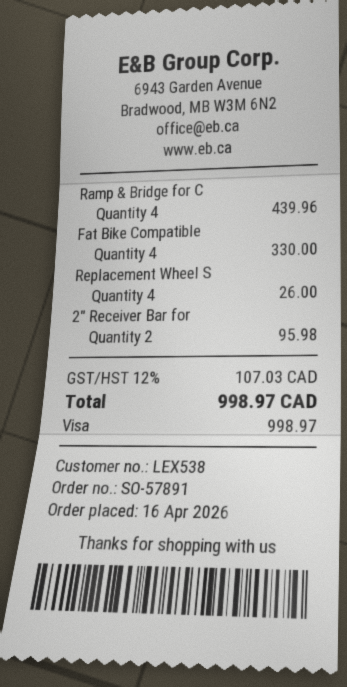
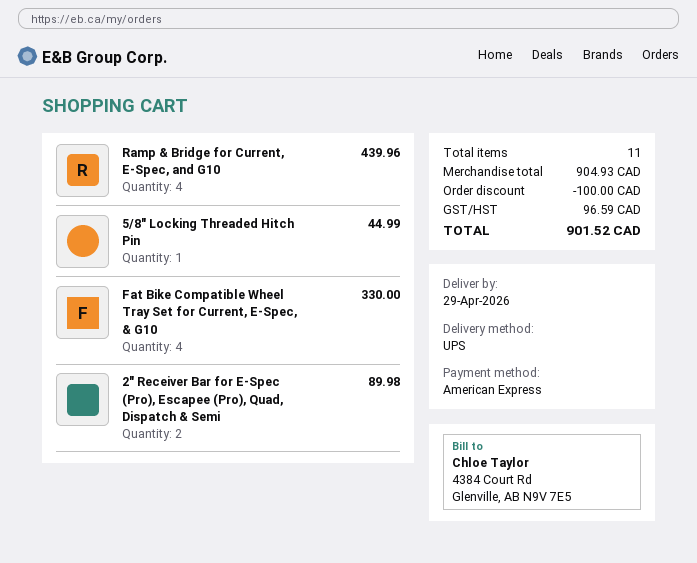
payment method: Visa -> American Express
Replacement Wheel S: 4 for 26.00 -> none
2" Receiver Bar for: 2 for 95.98 -> 2 for 89.98
5/8" Locking Threaded Hitch Pin: none -> 1 for 44.99
discount: none -> 100.00
tax: 107.03 -> 96.59
total: 998.97 -> 901.52

